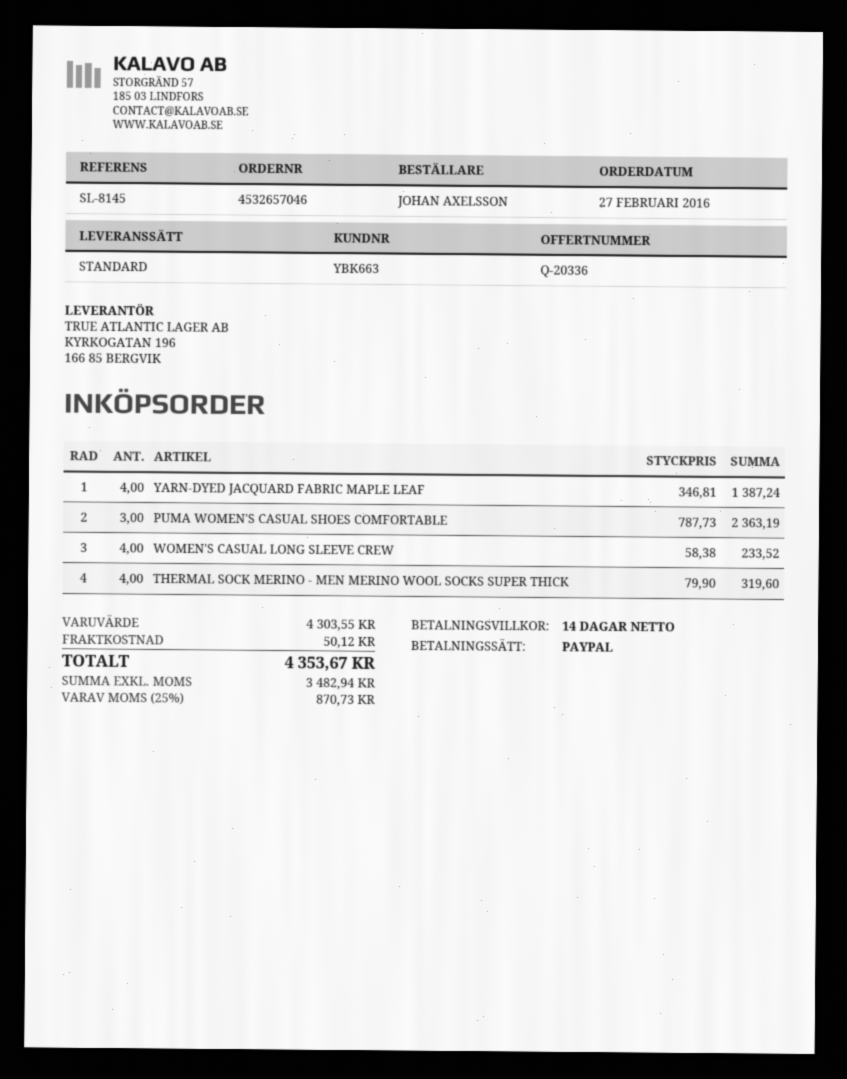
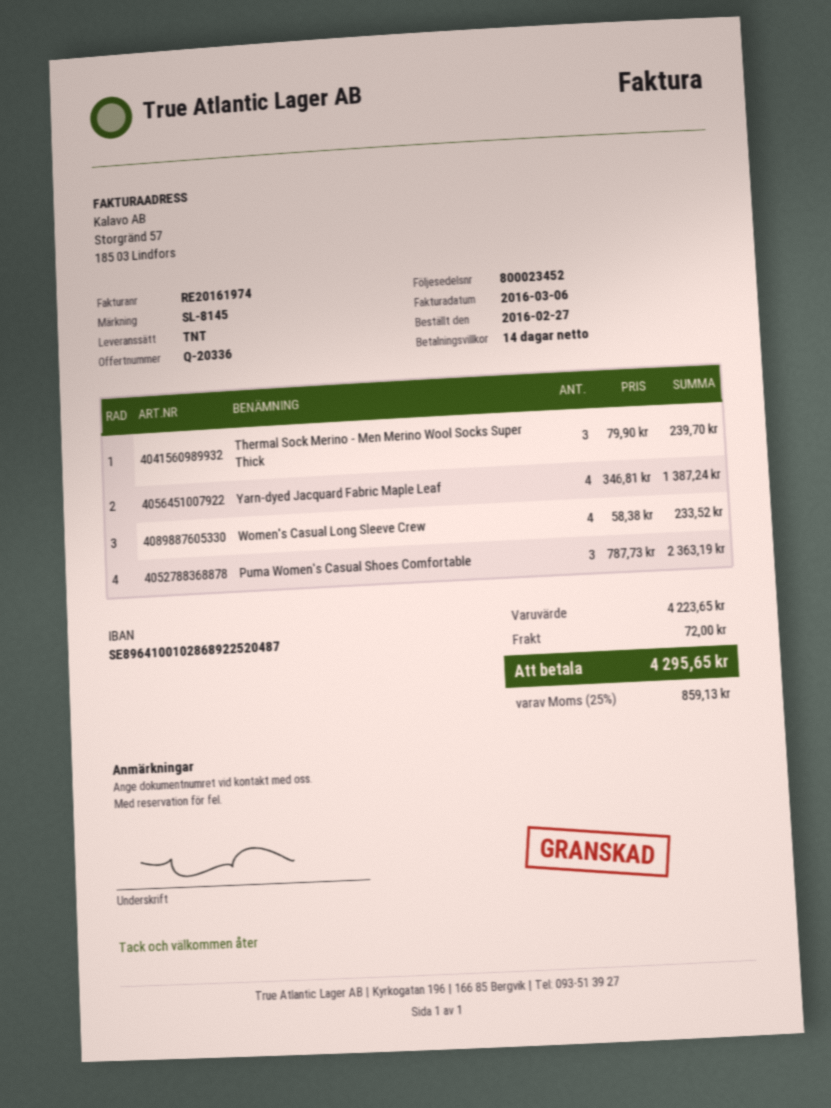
shipping method: standard -> TNT
THERMAL SOCK MERINO - MEN MERINO WOOL SOCKS SUPER THICK: 4 x 79.90 = 319.60 -> 3 x 79.90 = 239.70
subtotal: 4303.55 -> 4223.65
shipping: 50.12 -> 72.00
tax: 25% = 870.73 -> 25% = 859.13
total: 4353.67 -> 4295.65

